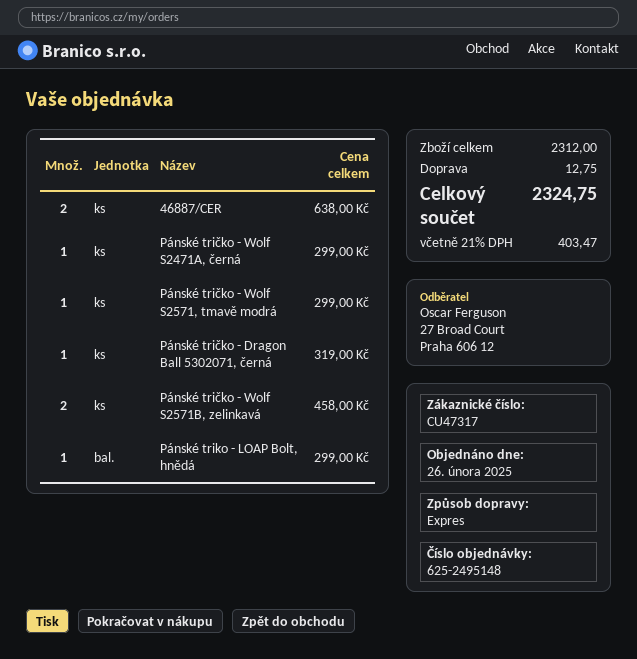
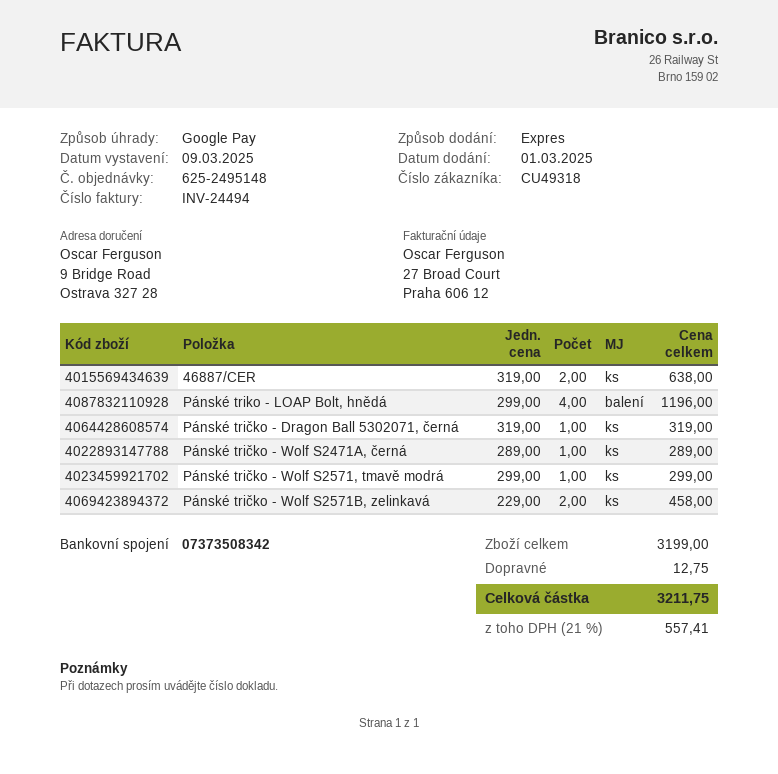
customer number: CU47317 -> CU49318
Pánské tričko - Wolf S2471A, černá: 1 for 299.00 -> 1 for 289.00
Pánské triko - LOAP Bolt, hnědá: 1 for 299.00 -> 4 for 1196.00
subtotal: 2312.00 -> 3199.00
tax: 21% = 403.47 -> 21% = 557.41
total: 2324.75 -> 3211.75

